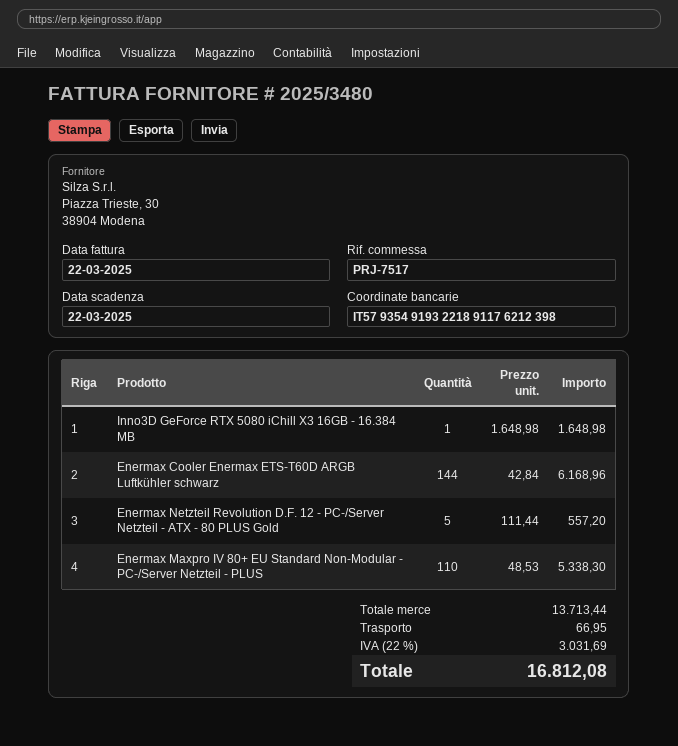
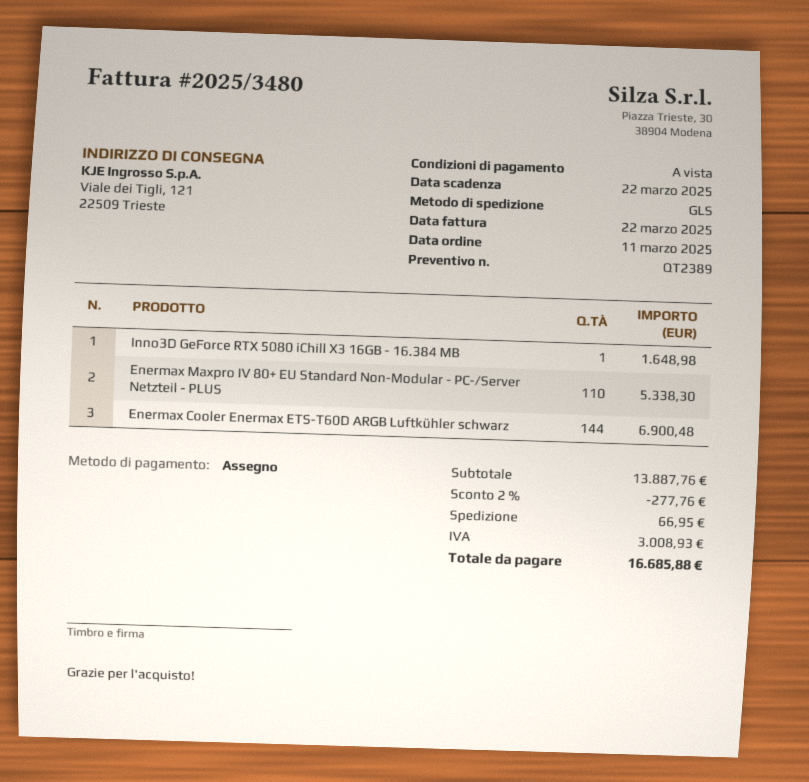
Enermax Cooler Enermax ETS-T60D ARGB Luftkühler schwarz: 144 for 6168.96 -> 144 for 6900.48
Enermax Netzteil Revolution D.F. 12 - PC-/Server Netzteil - ATX - 80 PLUS Gold: 5 for 557.20 -> none
subtotal: 13713.44 -> 13887.76
discount: none -> 2% = 277.76
tax: 3031.69 -> 3008.93
total: 16812.08 -> 16685.88

